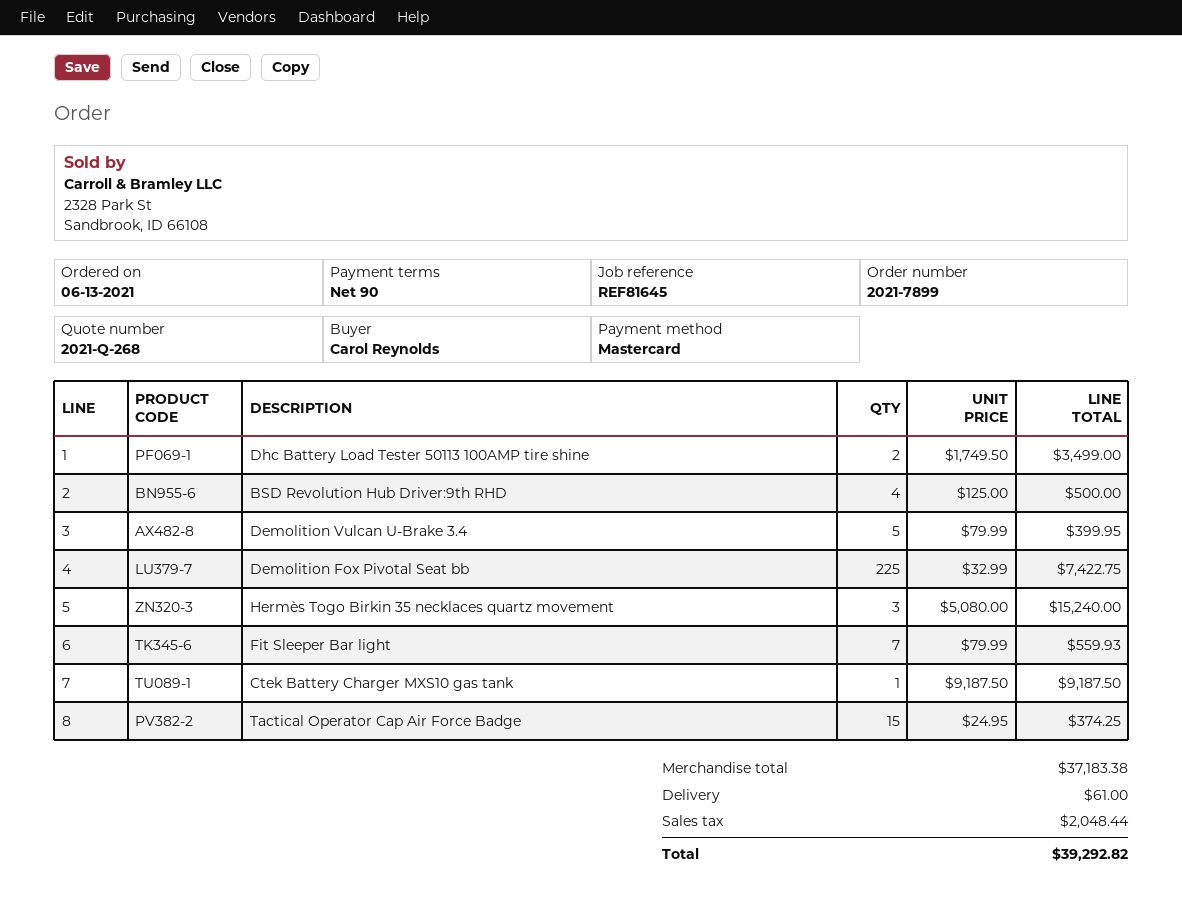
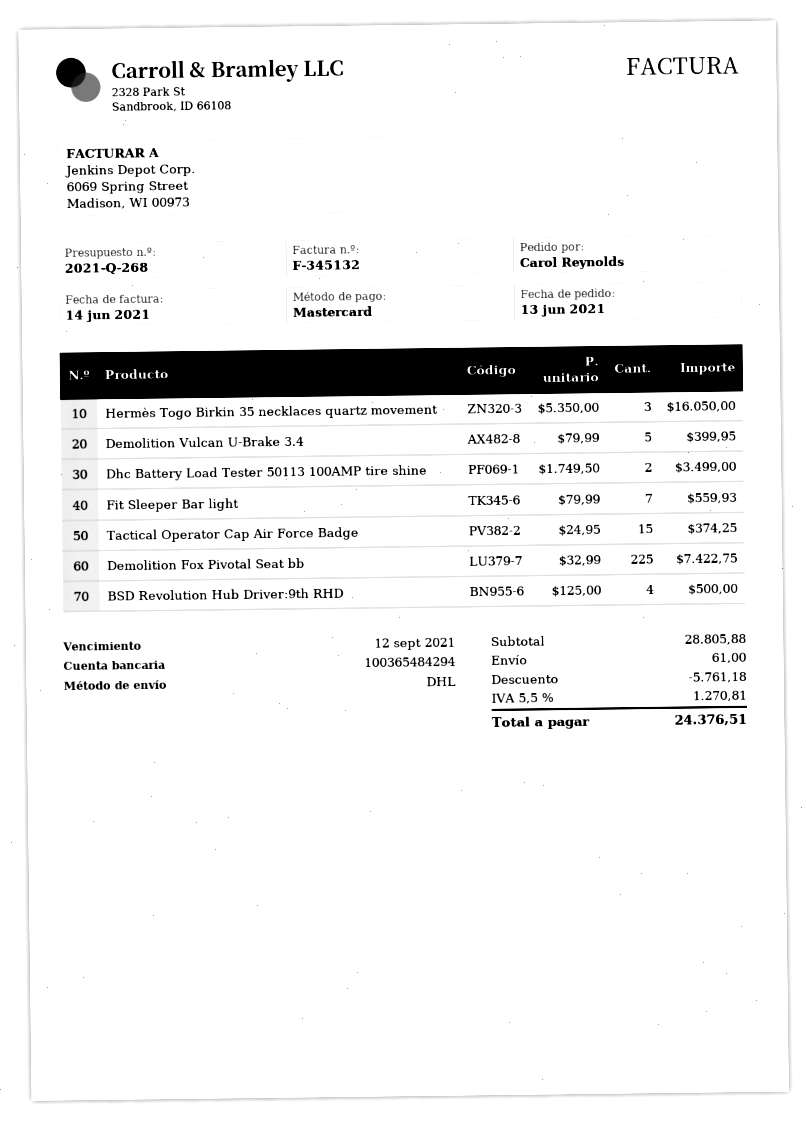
Hermès Togo Birkin 35 necklaces quartz movement: 3 x 5080.00 = 15240.00 -> 3 x 5350.00 = 16050.00
Ctek Battery Charger MXS10 gas tank: 1 x 9187.50 = 9187.50 -> none
subtotal: 37183.38 -> 28805.88
discount: none -> 5761.18
tax: 2048.44 -> 1270.81
total: 39292.82 -> 24376.51

